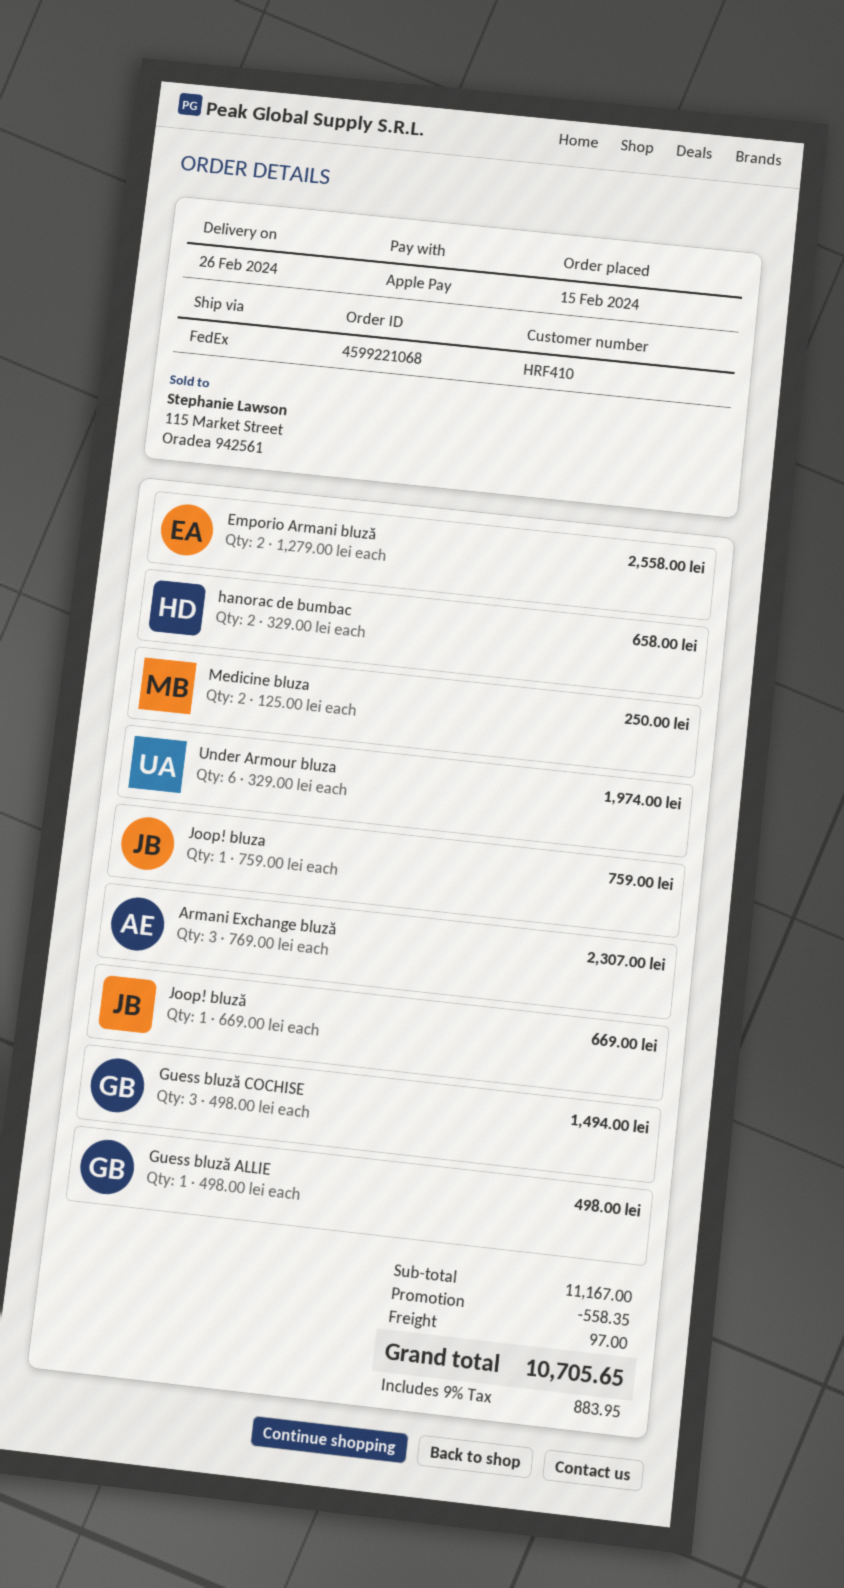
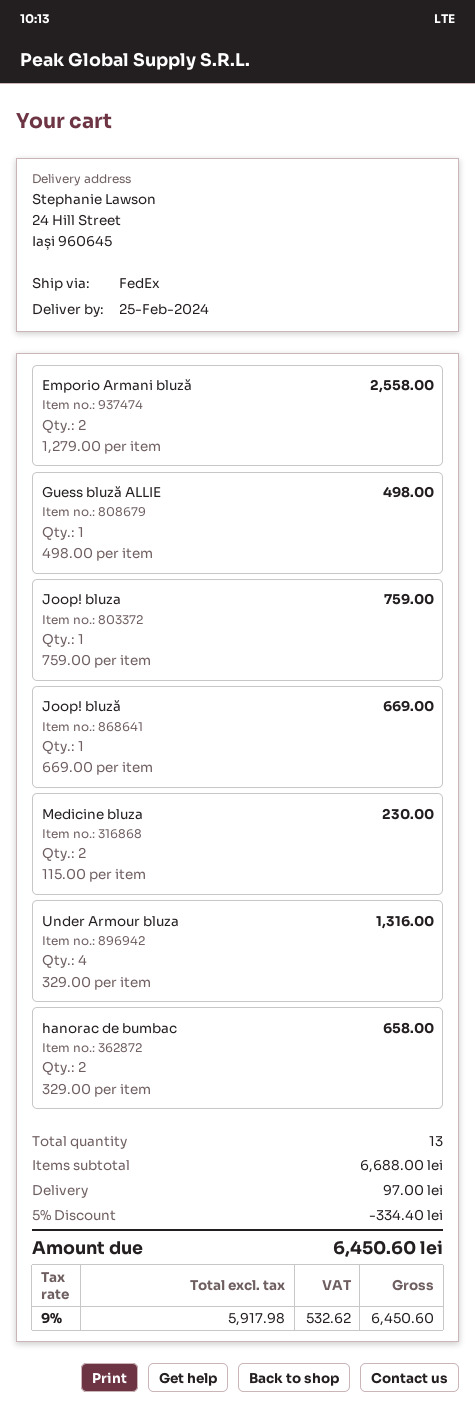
delivery date: 2024-02-26 -> 2024-02-25
Medicine bluza: 2 x 125.00 = 250.00 -> 2 x 115.00 = 230.00
Under Armour bluza: 6 x 329.00 = 1974.00 -> 4 x 329.00 = 1316.00
Armani Exchange bluză: 3 x 769.00 = 2307.00 -> none
Guess bluză COCHISE: 3 x 498.00 = 1494.00 -> none
subtotal: 11167.00 -> 6688.00
discount: 558.35 -> 334.40
tax: 9% = 883.95 -> 9% = 532.62
total: 10705.65 -> 6450.60

